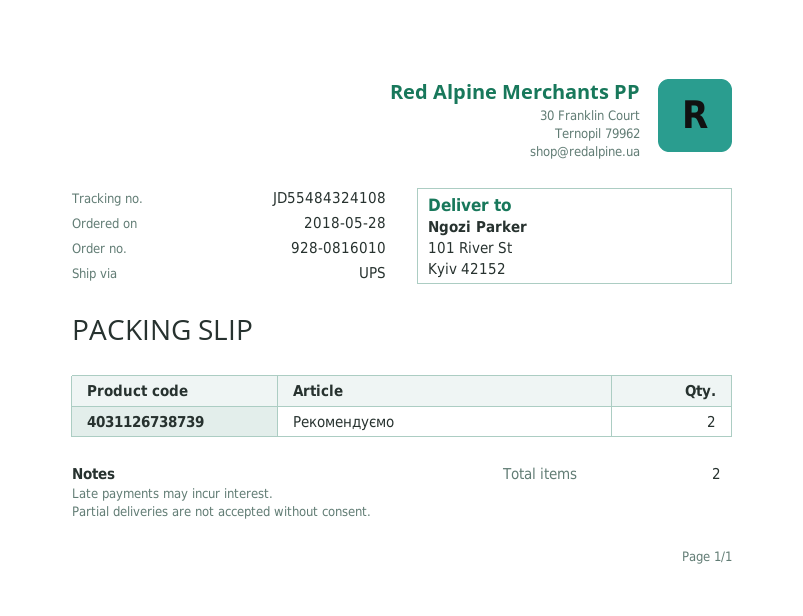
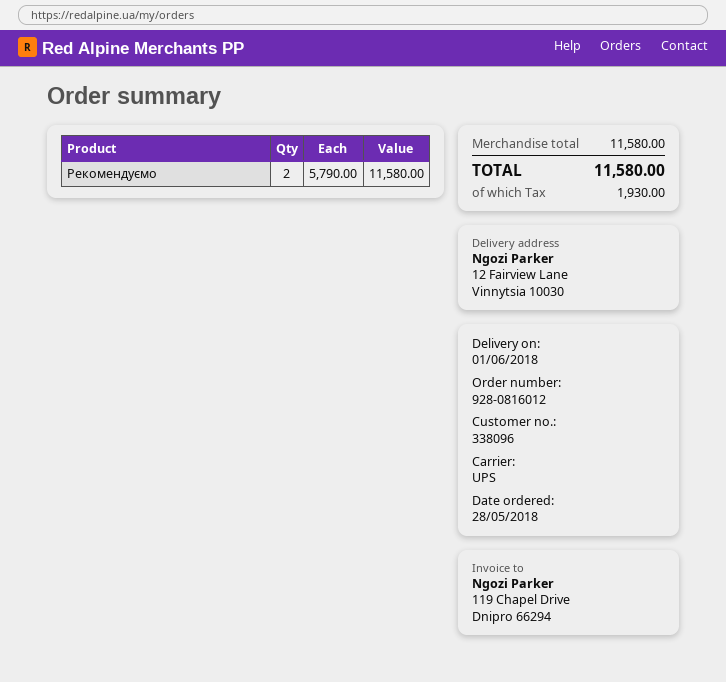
order number: 928-0816010 -> 928-0816012
ship to: 101 River St, Kyiv 42152 -> 12 Fairview Lane, Vinnytsia 10030

